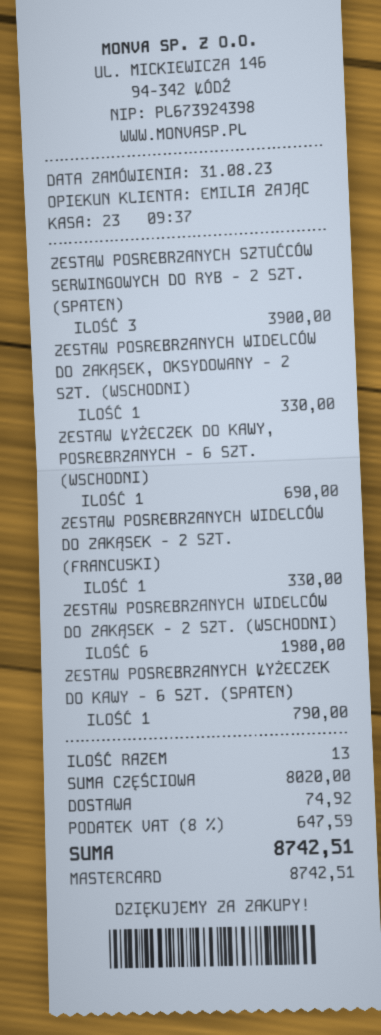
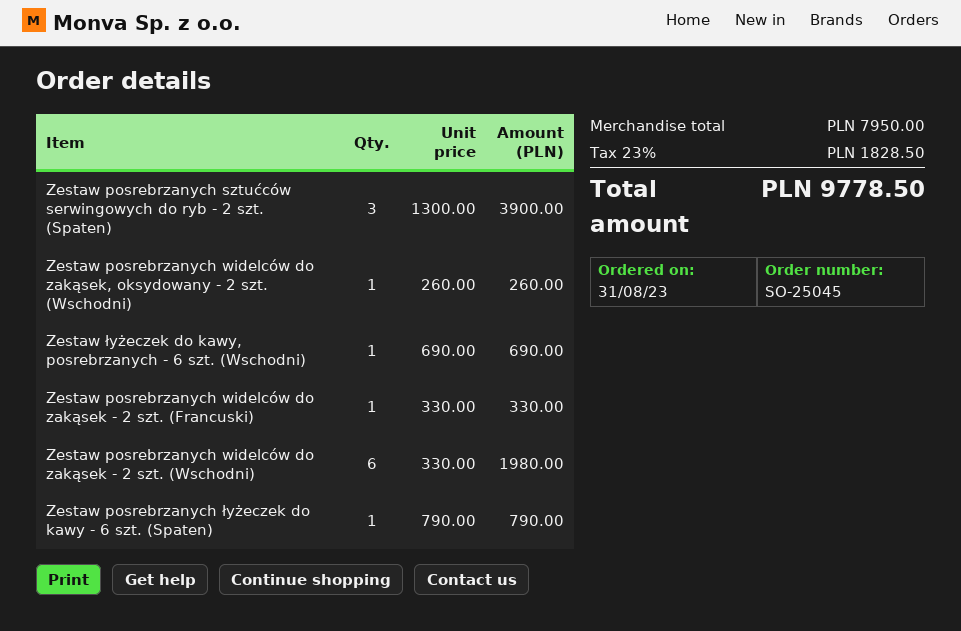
ZESTAW POSREBRZANYCH WIDELCÓW DO ZAKĄSEK, OKSYDOWANY - 2 SZT. (WSCHODNI): 1 for 330.00 -> 1 for 260.00
subtotal: 8020.00 -> 7950.00
shipping: 74.92 -> none
tax: 8% = 647.59 -> 23% = 1828.50
total: 8742.51 -> 9778.50

